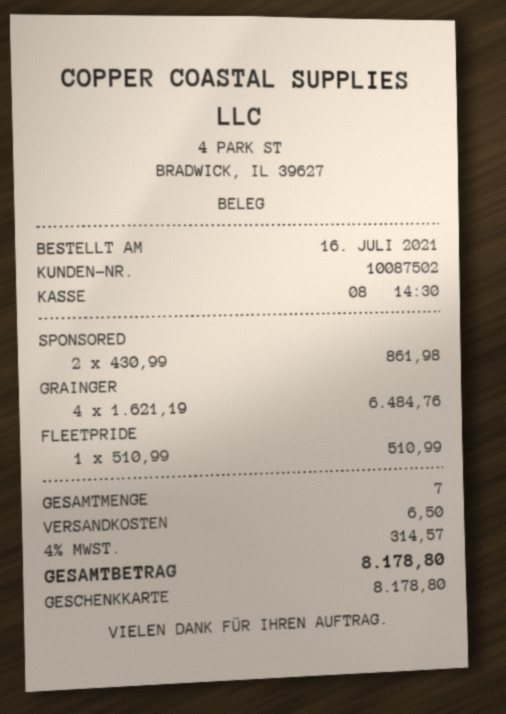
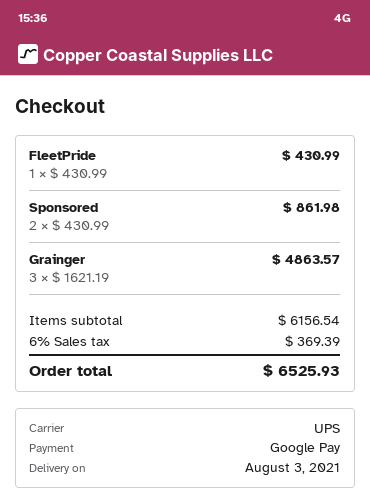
payment method: gift card -> Google Pay
GRAINGER: 4 x 1621.19 = 6484.76 -> 3 x 1621.19 = 4863.57
FLEETPRIDE: 1 x 510.99 = 510.99 -> 1 x 430.99 = 430.99
shipping: 6.50 -> none
tax: 4% = 314.57 -> 6% = 369.39
total: 8178.80 -> 6525.93

